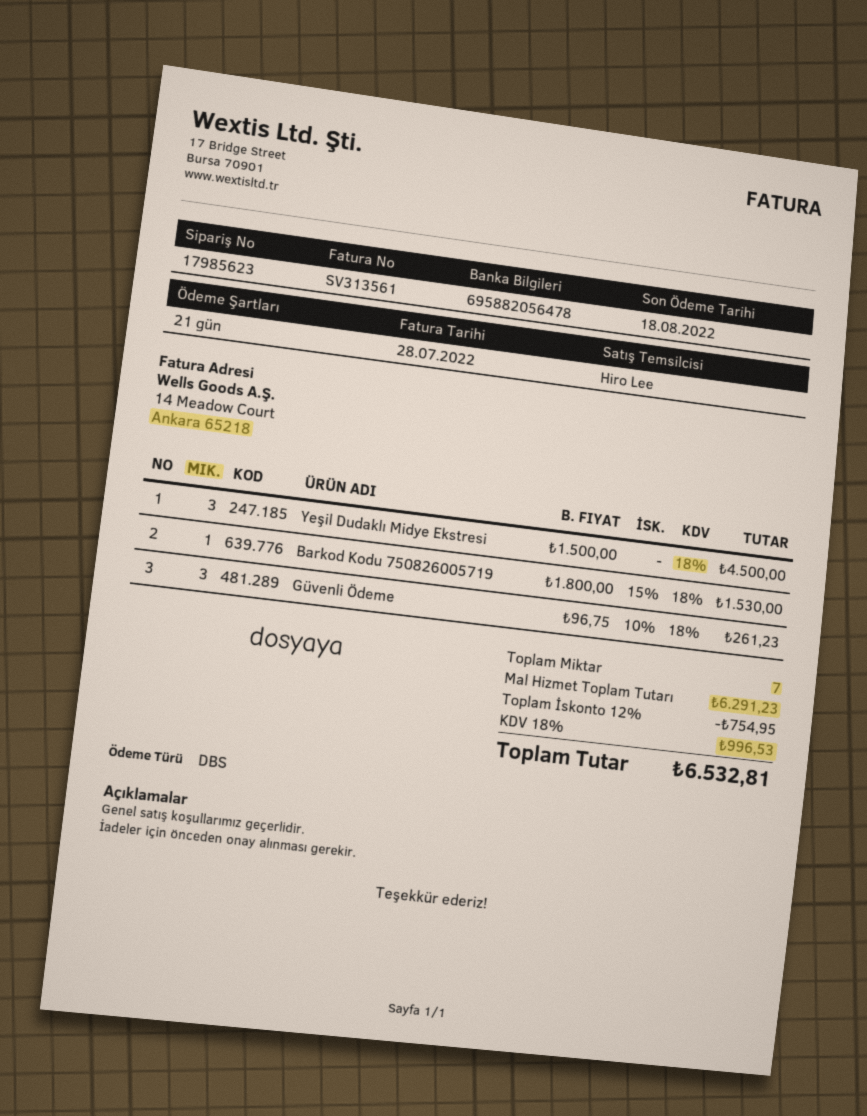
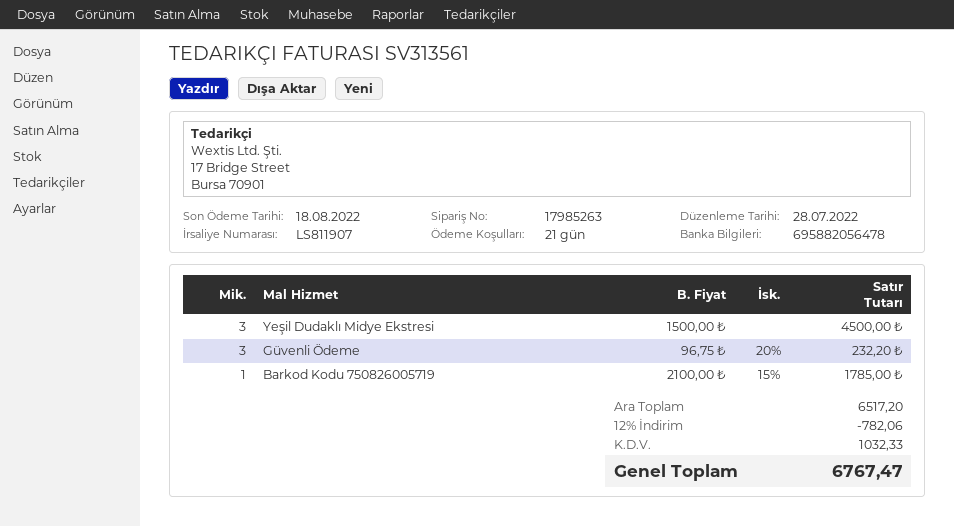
order number: 17985623 -> 17985263
Barkod Kodu 750826005719: 1 x 1800.00 - 15% = 1530.00 -> 1 x 2100.00 - 15% = 1785.00
Güvenli Ödeme: 3 x 96.75 - 10% = 261.23 -> 3 x 96.75 - 20% = 232.20
subtotal: 6291.23 -> 6517.20
discount: 12% = 754.95 -> 12% = 782.06
tax: 996.53 -> 1032.33
total: 6532.81 -> 6767.47

